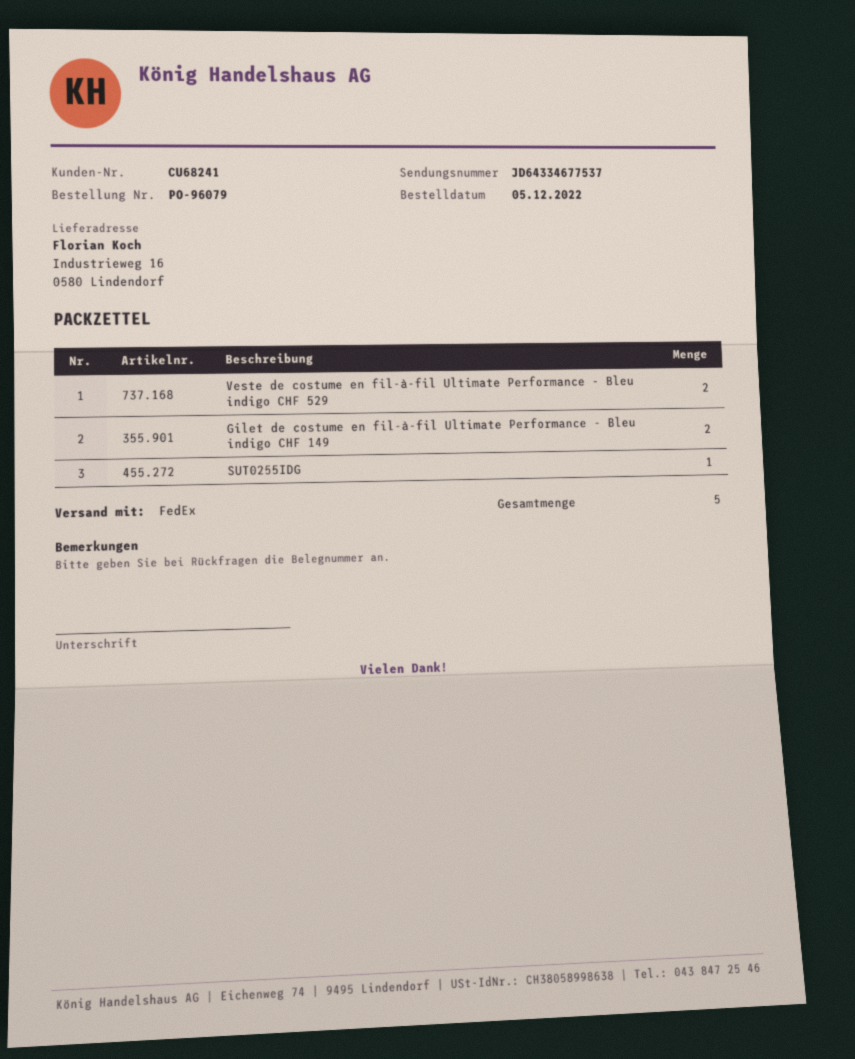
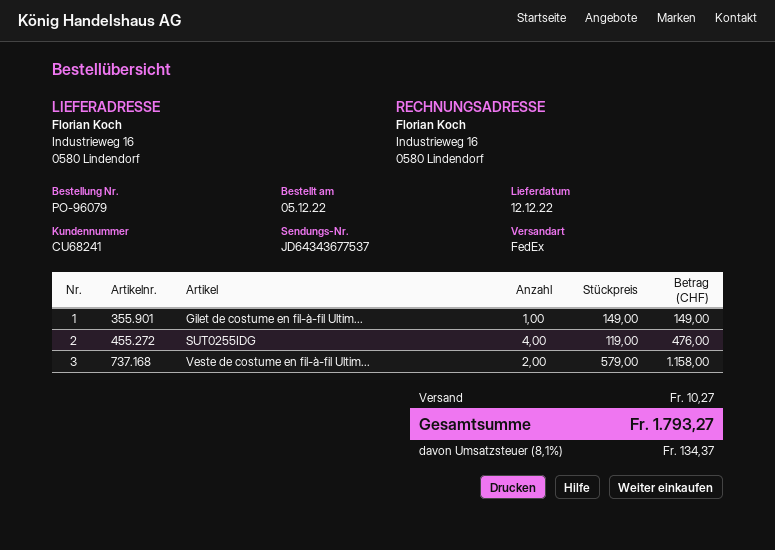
tracking number: JD64334677537 -> JD64343677537
Gilet de costume en fil-à-fil Ultimate Performance - Bleu indigo CHF 149: 2 -> 1
SUT0255IDG: 1 -> 4

